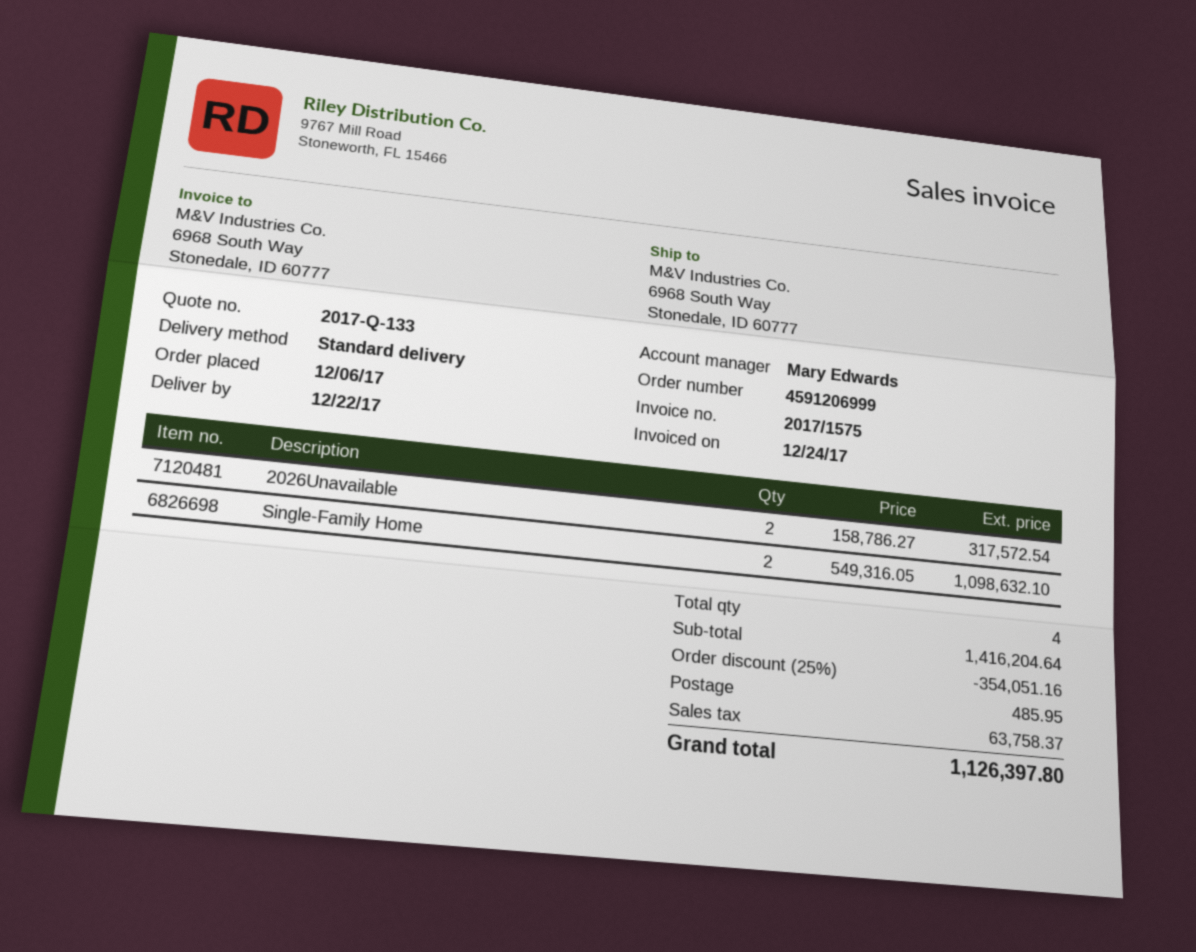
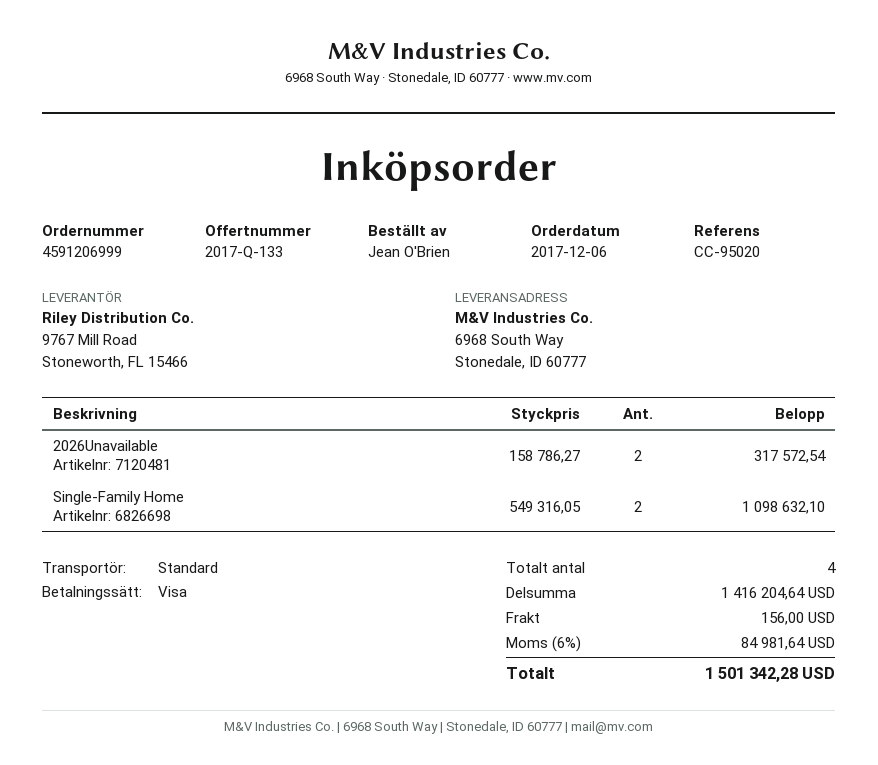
discount: 25% = 354051.16 -> none
shipping: 485.95 -> 156.00
tax: 63758.37 -> 84981.64
total: 1126397.80 -> 1501342.28

